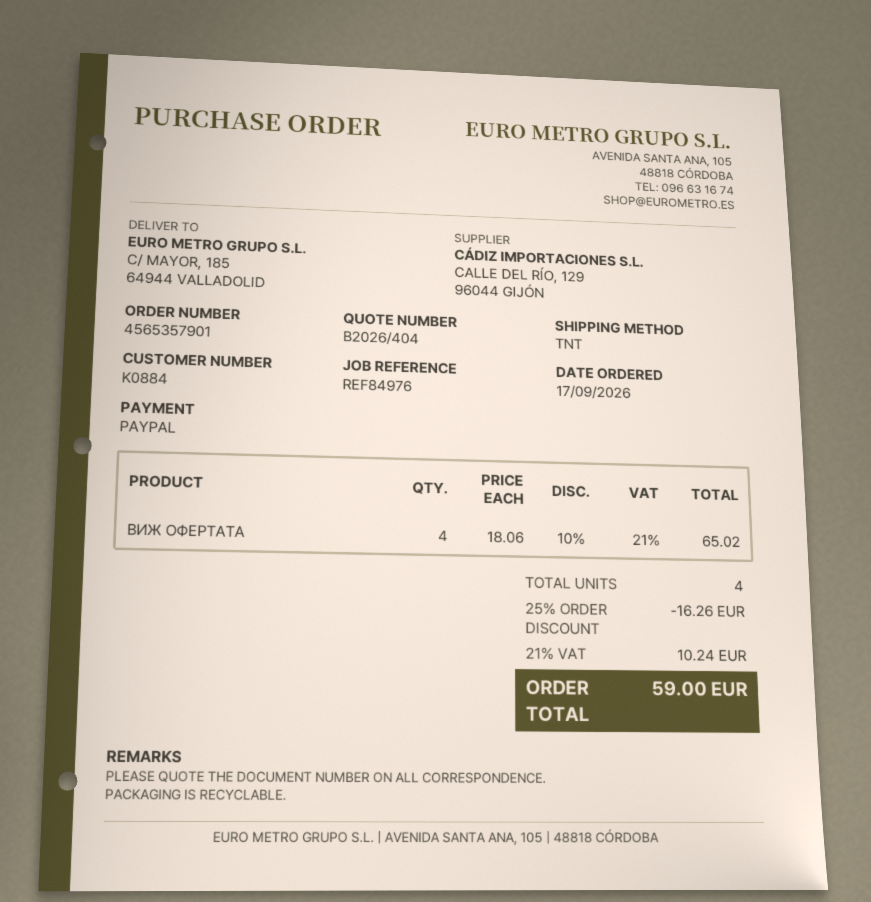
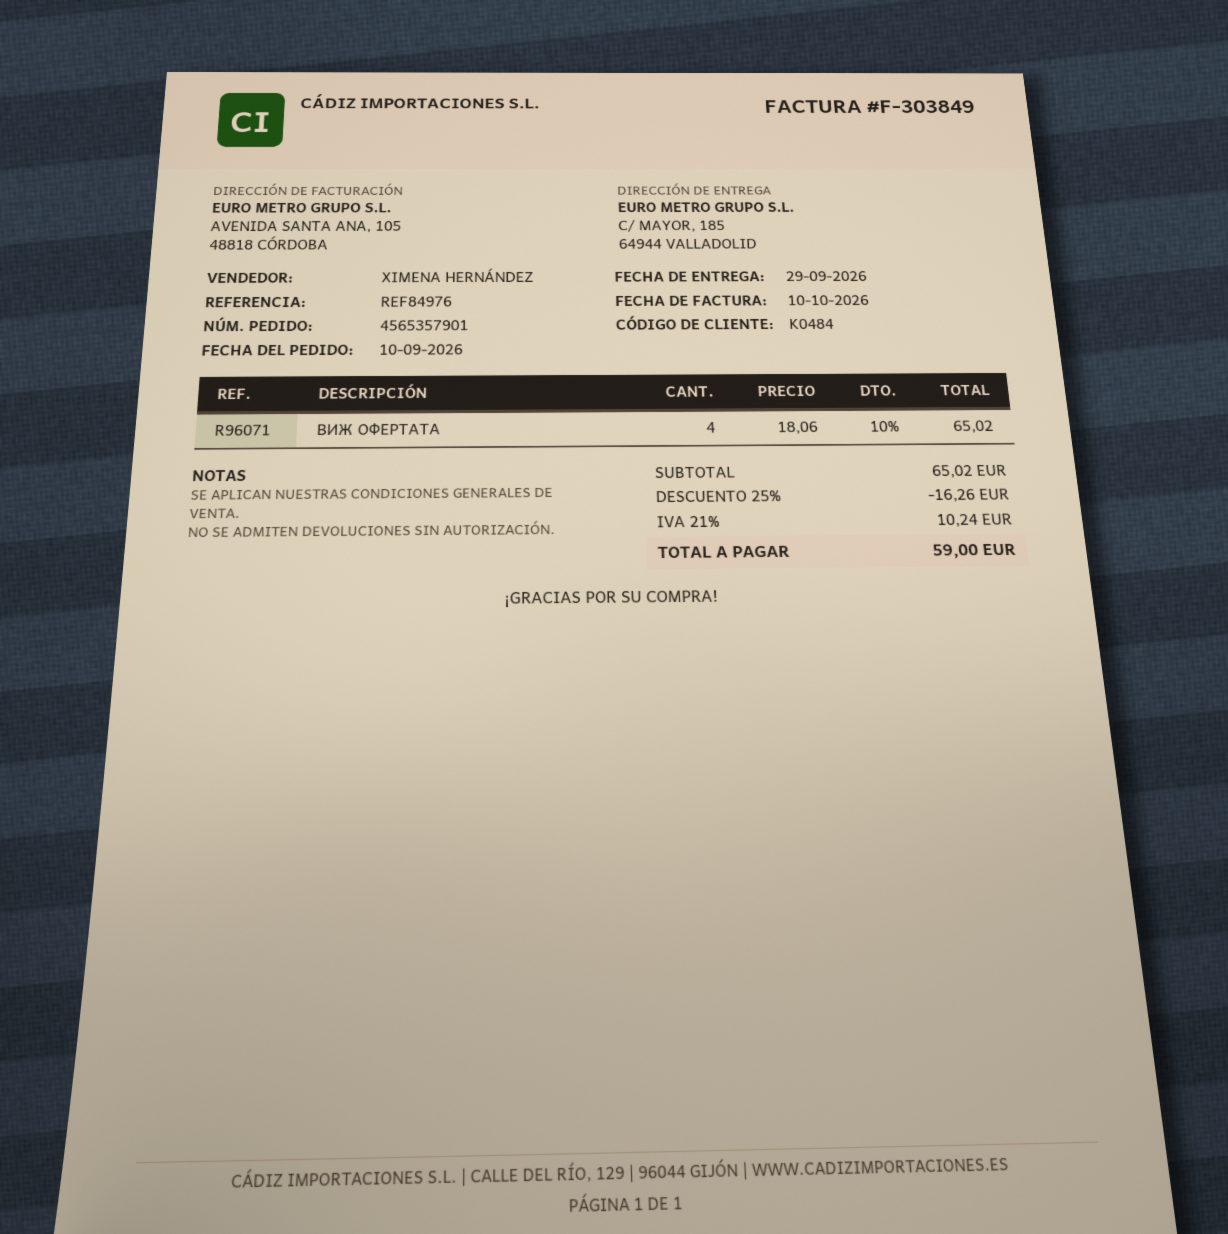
order date: 2026-09-17 -> 2026-09-10
customer number: K0884 -> K0484

